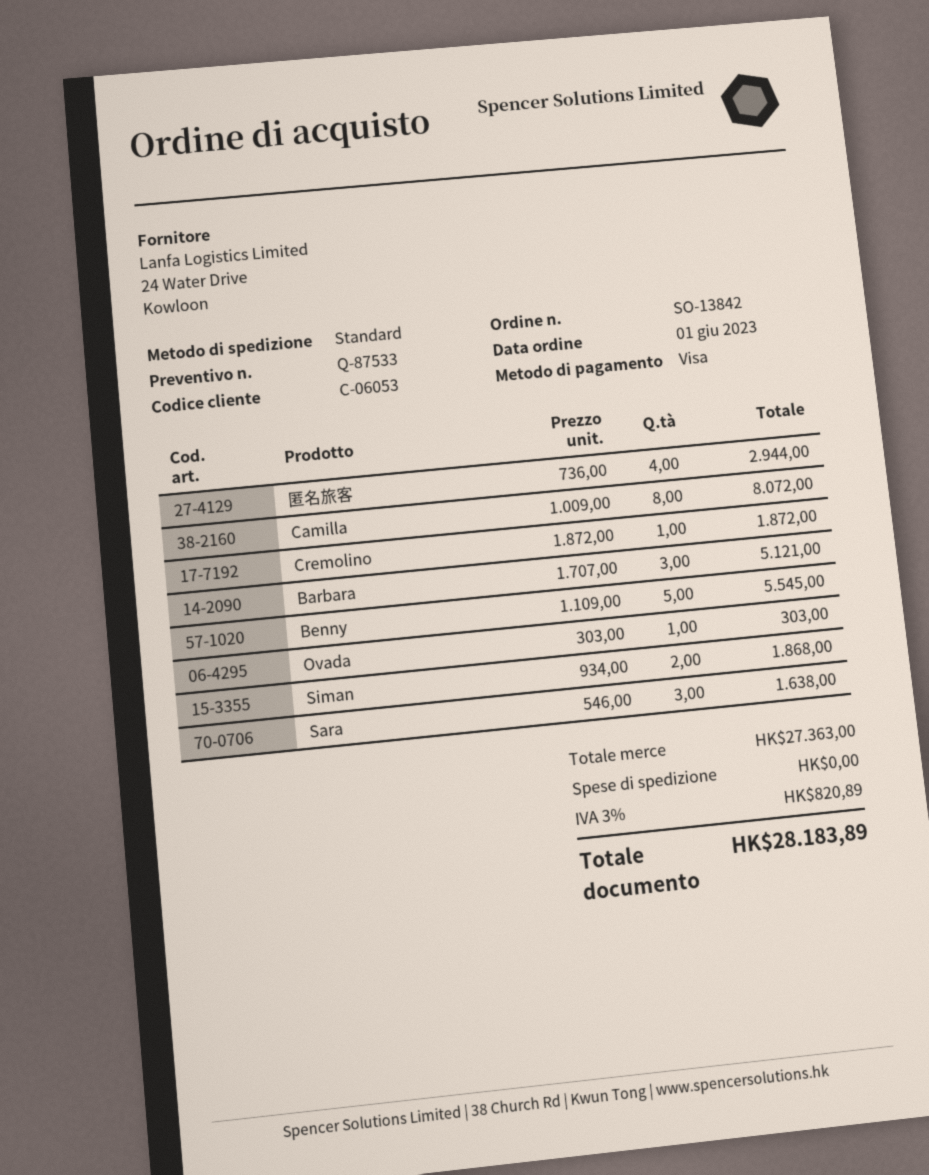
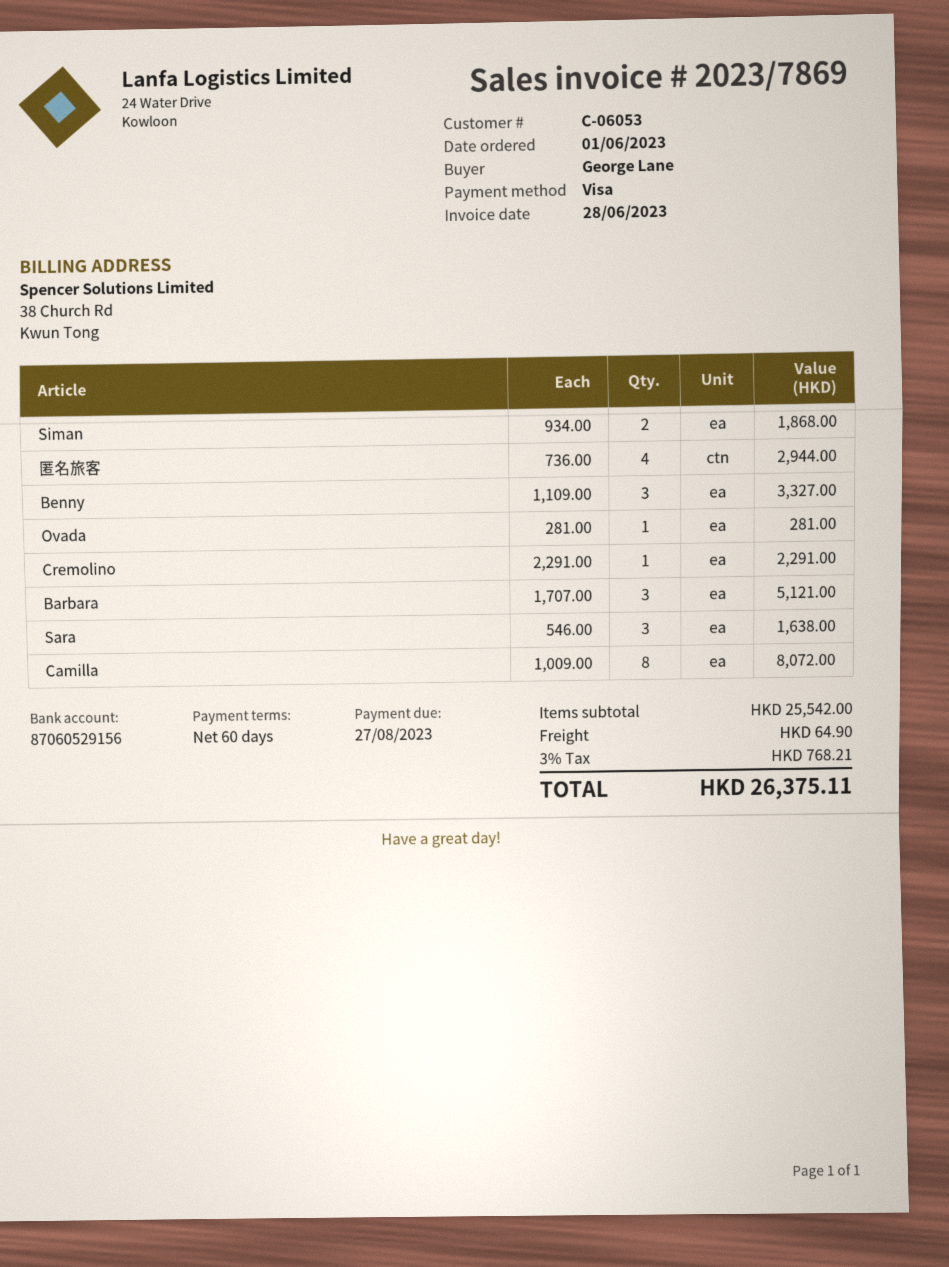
Cremolino: 1 x 1872.00 = 1872.00 -> 1 x 2291.00 = 2291.00
Benny: 5 x 1109.00 = 5545.00 -> 3 x 1109.00 = 3327.00
Ovada: 1 x 303.00 = 303.00 -> 1 x 281.00 = 281.00
subtotal: 27363.00 -> 25542.00
shipping: 0.00 -> 64.90
tax: 3% = 820.89 -> 3% = 768.21
total: 28183.89 -> 26375.11

